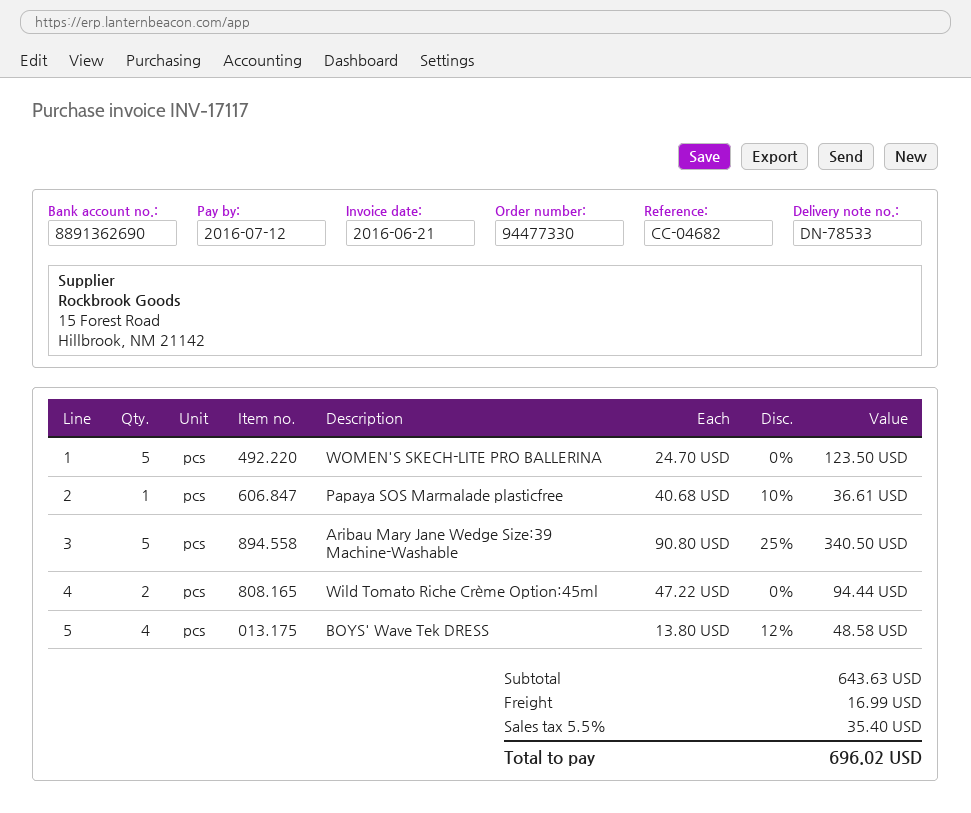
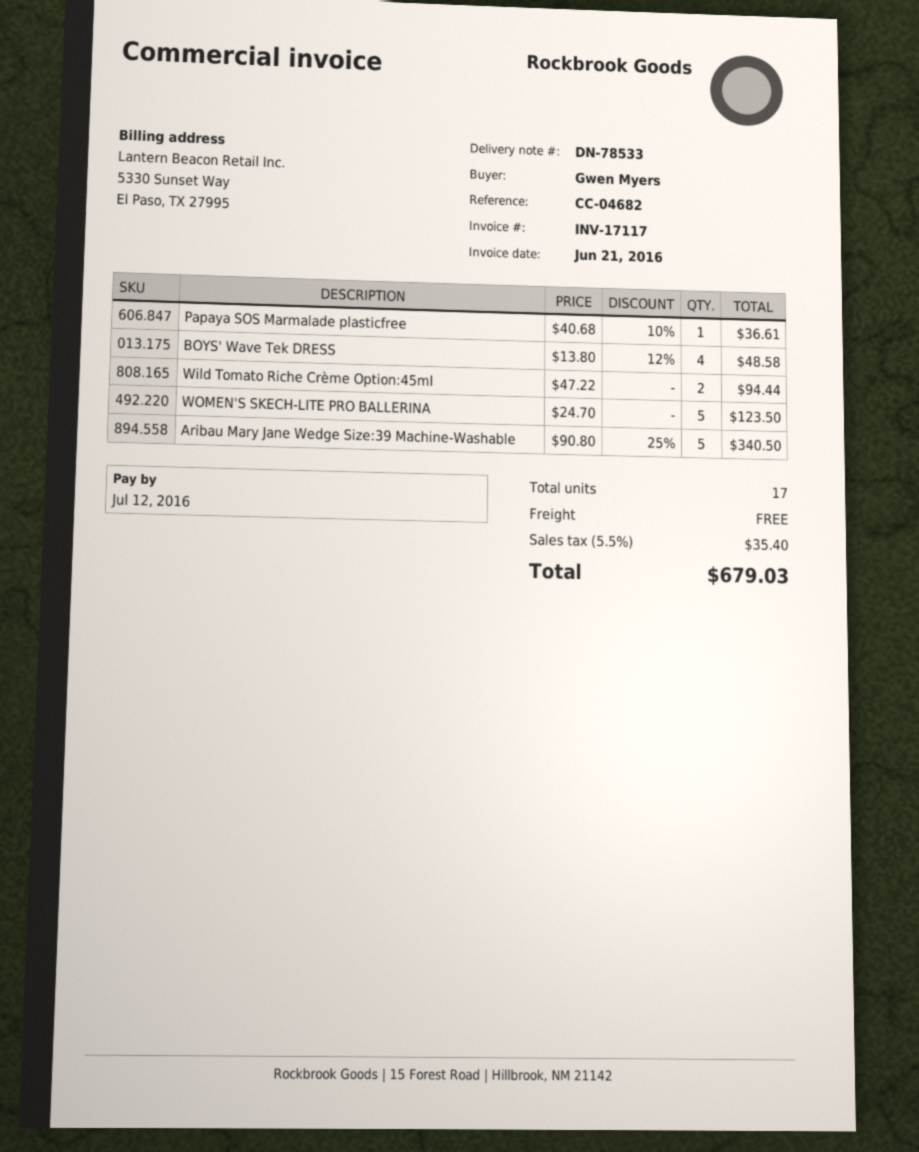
shipping: 16.99 -> 0.00
total: 696.02 -> 679.03

